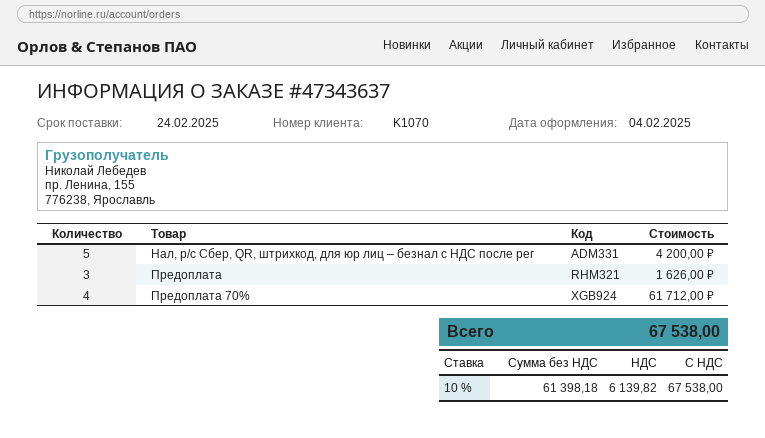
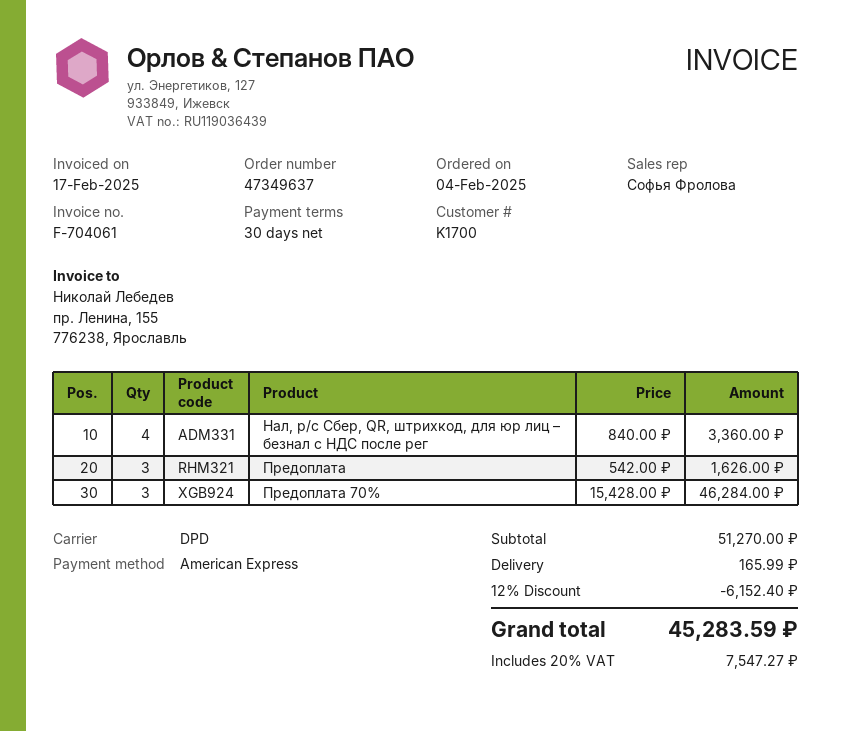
order number: 47343637 -> 47349637
customer number: K1070 -> K1700
Нал, р/с Сбер, QR, штрихкод, для юр лиц – безнал с НДС после рег: 5 for 4200.00 -> 4 for 3360.00
Предоплата 70%: 4 for 61712.00 -> 3 for 46284.00
discount: none -> 12% = 6152.40
shipping: none -> 165.99
tax: 10% = 6139.82 -> 20% = 7547.27
total: 67538.00 -> 45283.59

